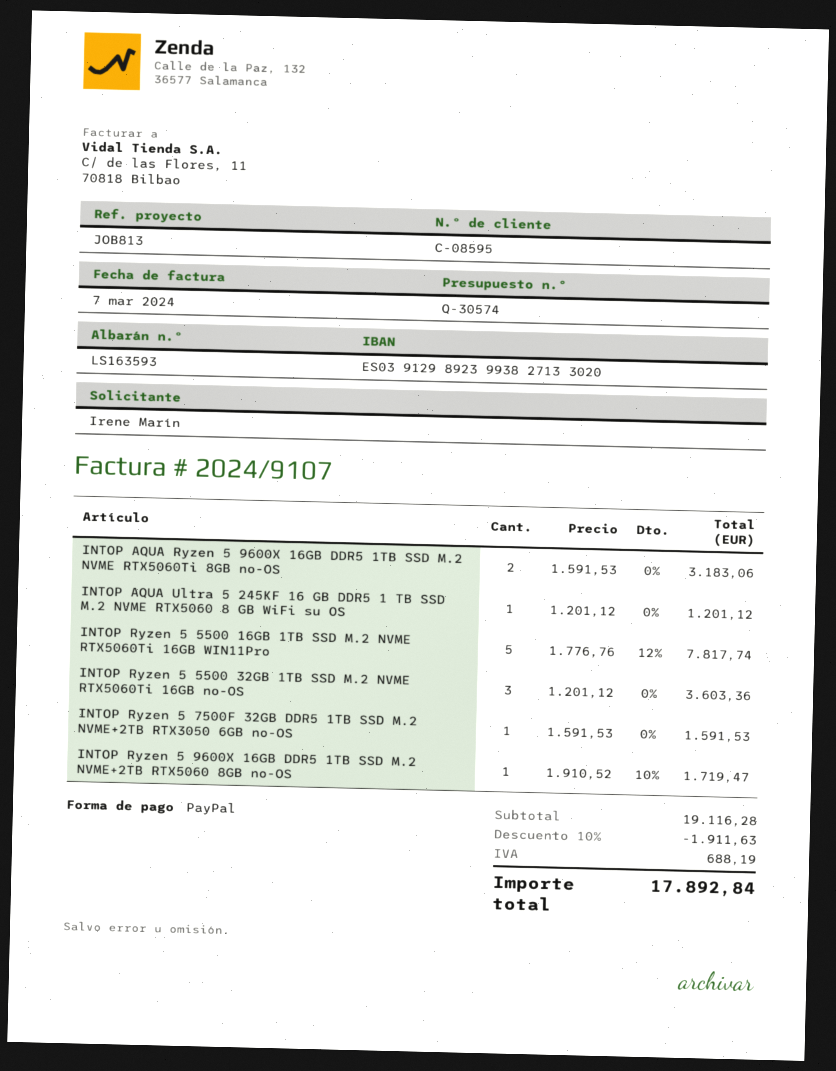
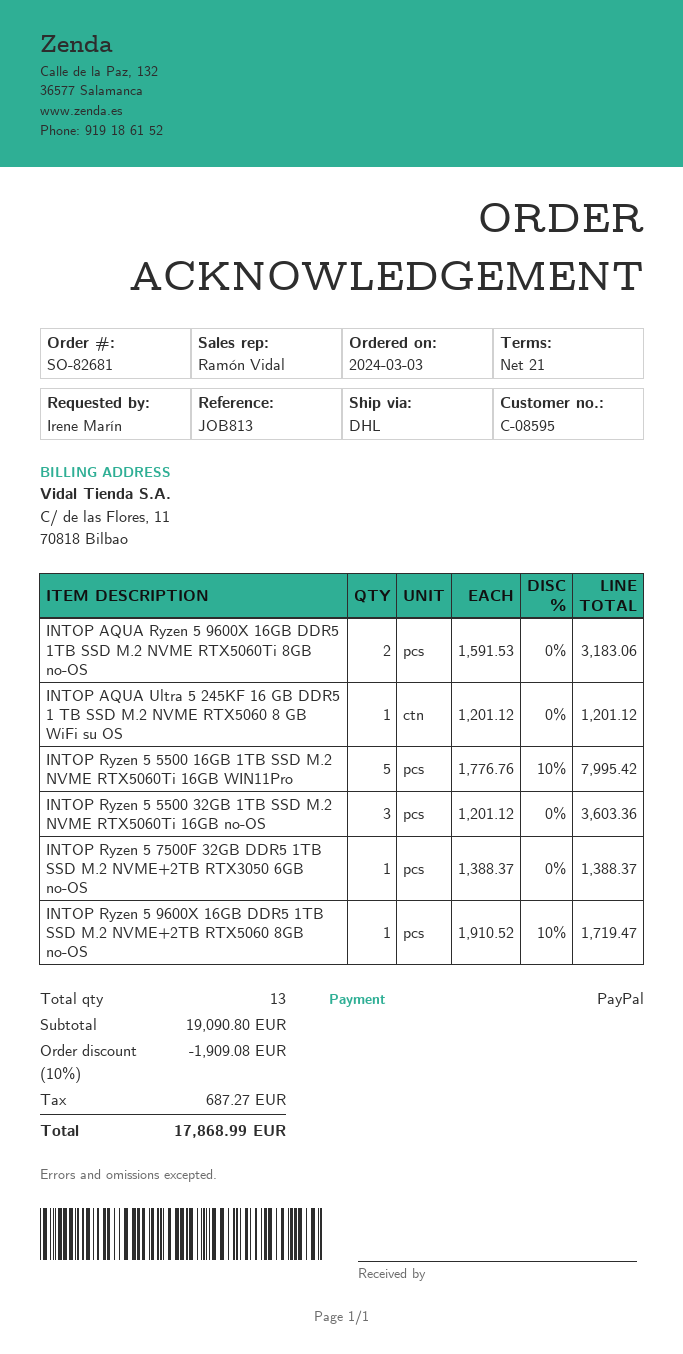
INTOP Ryzen 5 5500 16GB 1TB SSD M.2 NVME RTX5060Ti 16GB WIN11Pro: 5 x 1776.76 - 12% = 7817.74 -> 5 x 1776.76 - 10% = 7995.42
INTOP Ryzen 5 7500F 32GB DDR5 1TB SSD M.2 NVME+2TB RTX3050 6GB no-OS: 1 x 1591.53 = 1591.53 -> 1 x 1388.37 = 1388.37
subtotal: 19116.28 -> 19090.80
discount: 10% = 1911.63 -> 10% = 1909.08
tax: 688.19 -> 687.27
total: 17892.84 -> 17868.99

